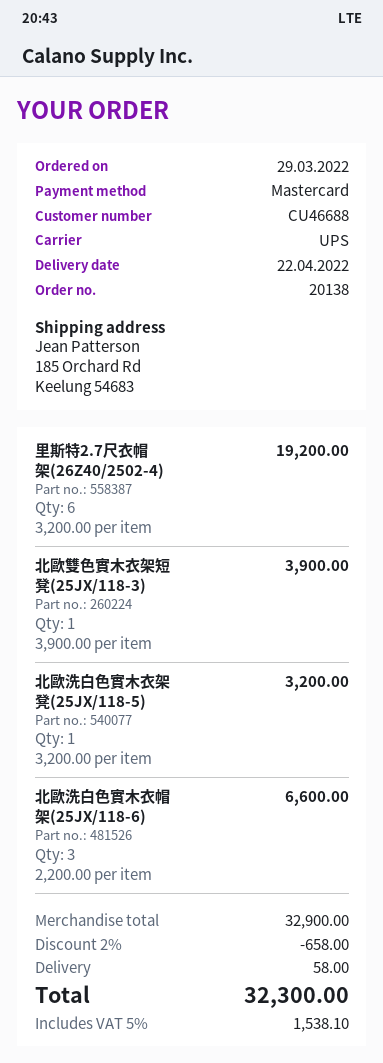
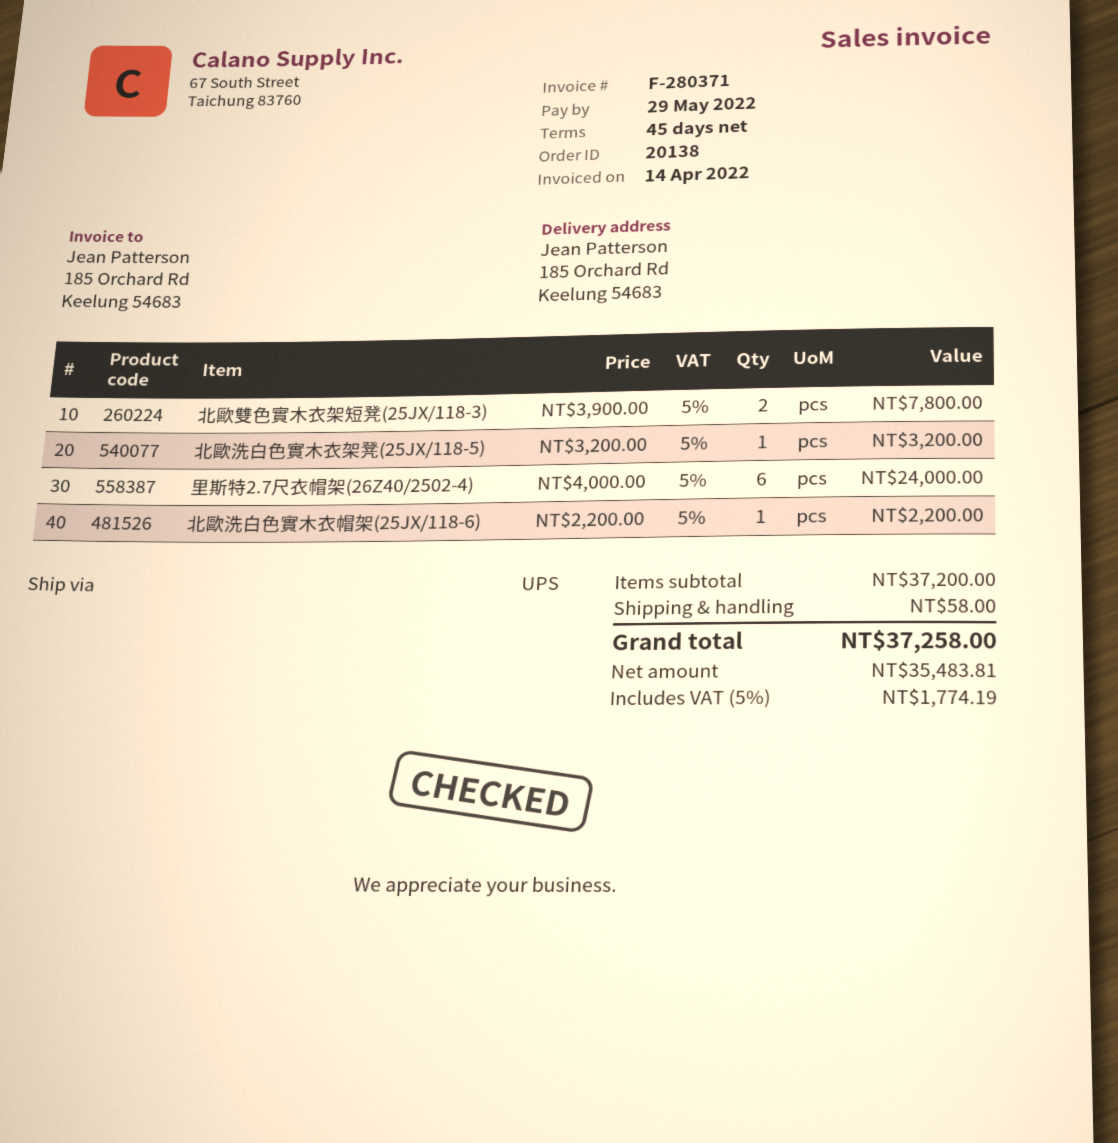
里斯特2.7尺衣帽架(26Z40/2502-4): 6 x 3200.00 = 19200.00 -> 6 x 4000.00 = 24000.00
北歐雙色實木衣架短凳(25JX/118-3): 1 x 3900.00 = 3900.00 -> 2 x 3900.00 = 7800.00
北歐洗白色實木衣帽架(25JX/118-6): 3 x 2200.00 = 6600.00 -> 1 x 2200.00 = 2200.00
subtotal: 32900.00 -> 37200.00
discount: 2% = 658.00 -> none
tax: 5% = 1538.10 -> 5% = 1774.19
total: 32300.00 -> 37258.00

